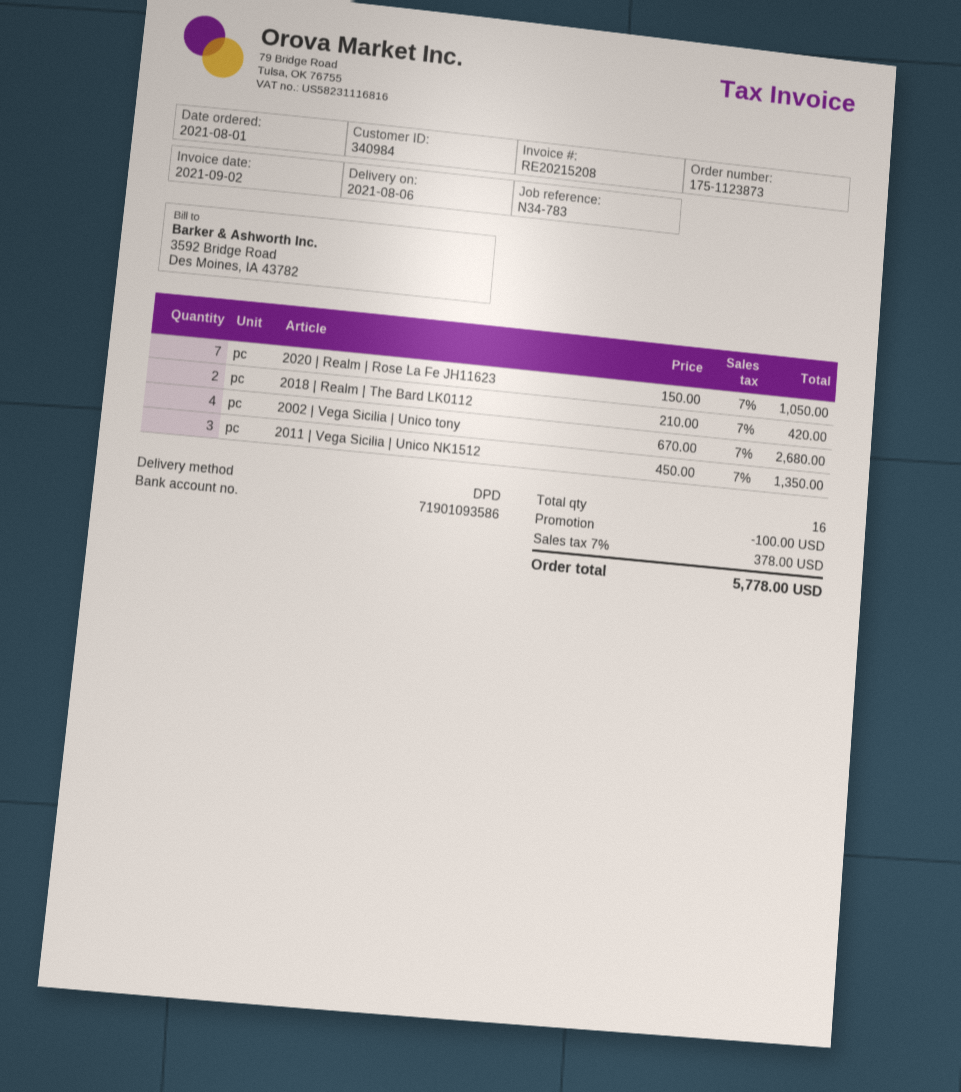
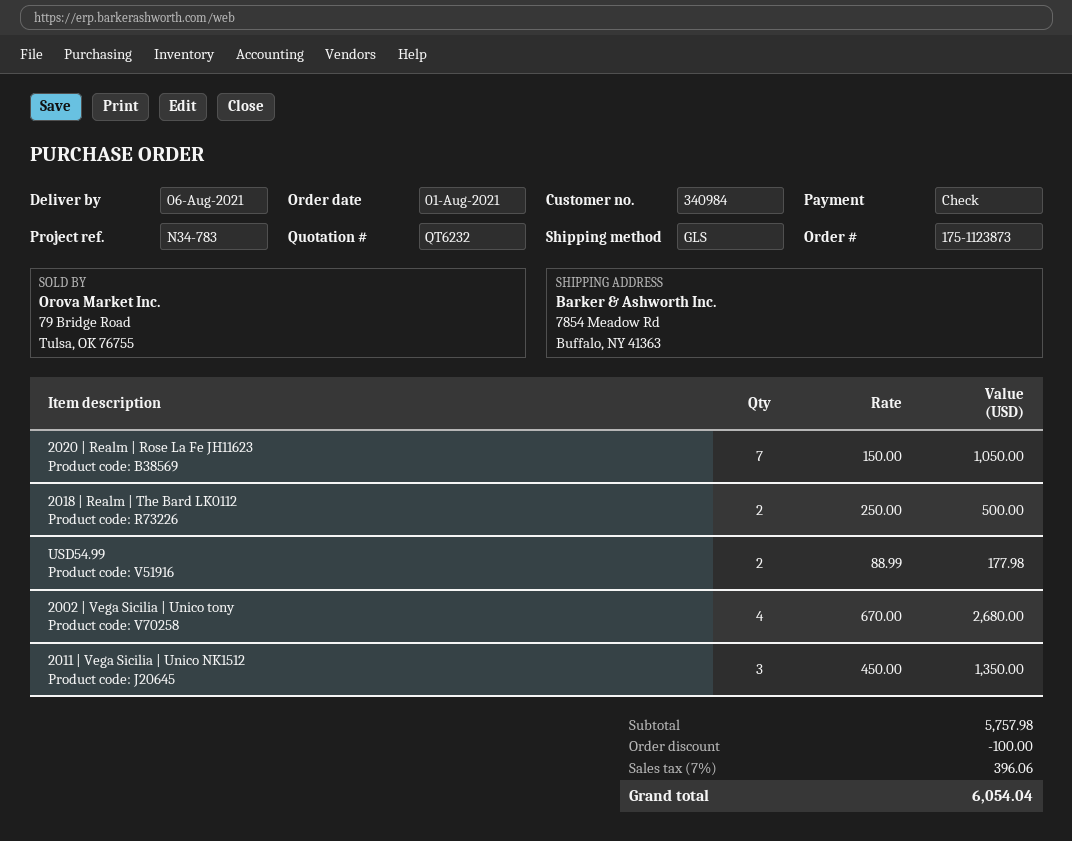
shipping method: DPD -> GLS
2018 | Realm | The Bard LK0112: 2 x 210.00 = 420.00 -> 2 x 250.00 = 500.00
USD54.99: none -> 2 x 88.99 = 177.98
tax: 7% = 378.00 -> 7% = 396.06
total: 5778.00 -> 6054.04

